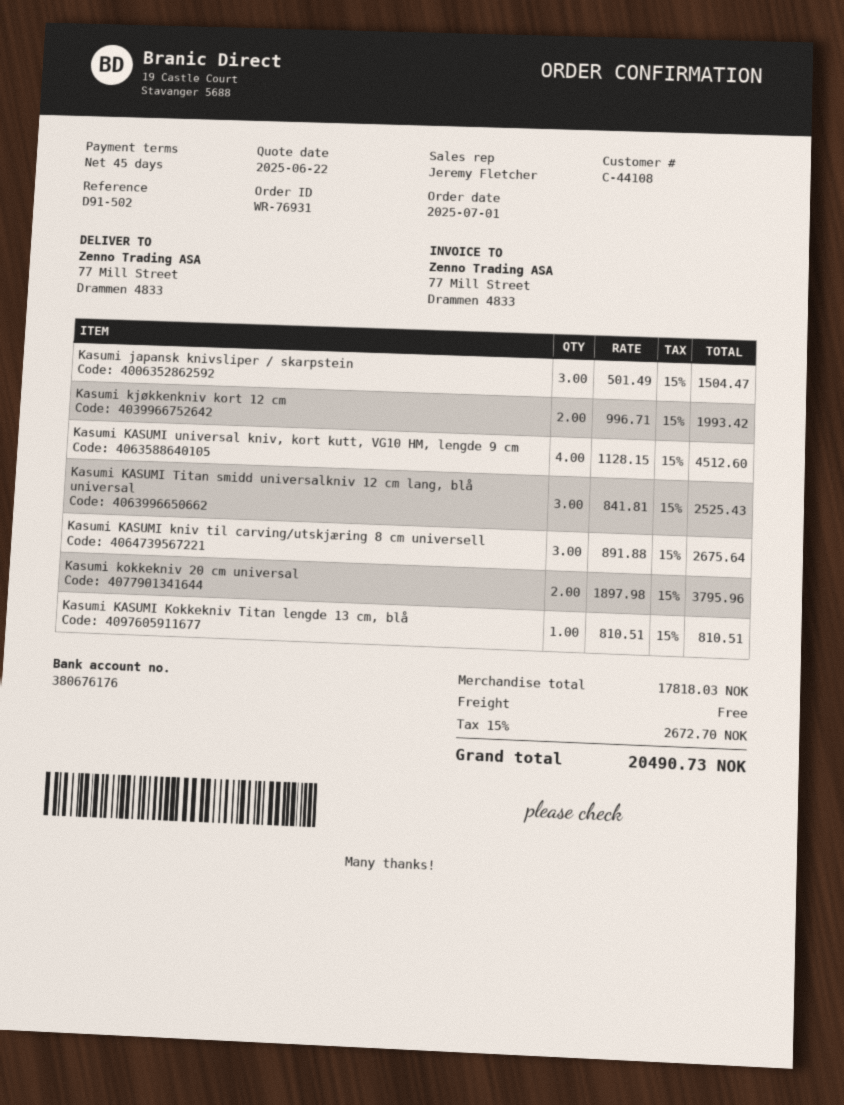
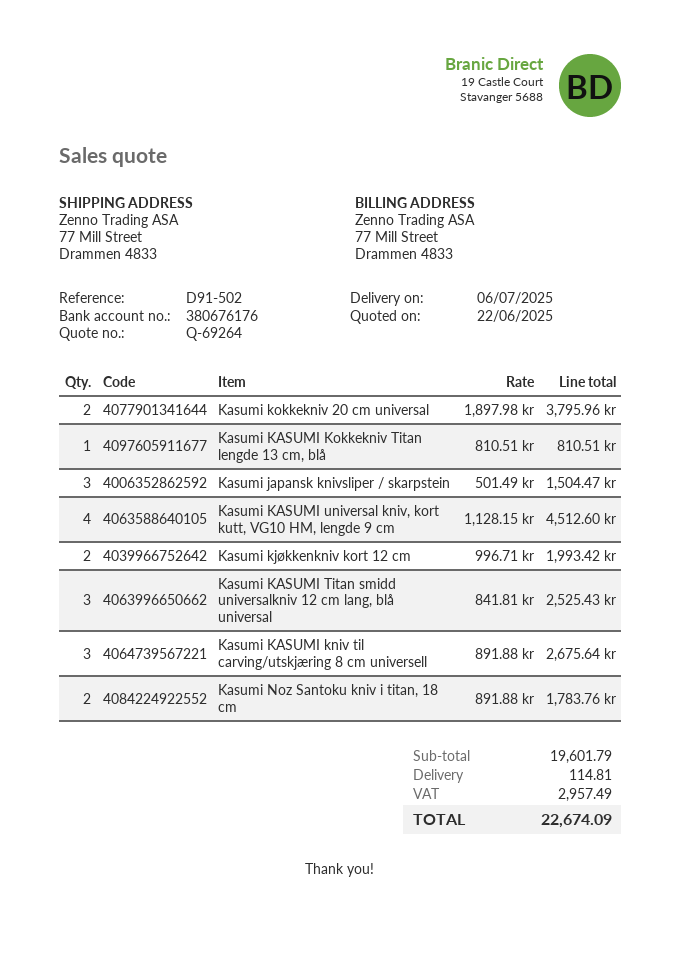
Kasumi Noz Santoku kniv i titan, 18 cm: none -> 2 x 891.88 = 1783.76
subtotal: 17818.03 -> 19601.79
shipping: 0.00 -> 114.81
tax: 2672.70 -> 2957.49
total: 20490.73 -> 22674.09

